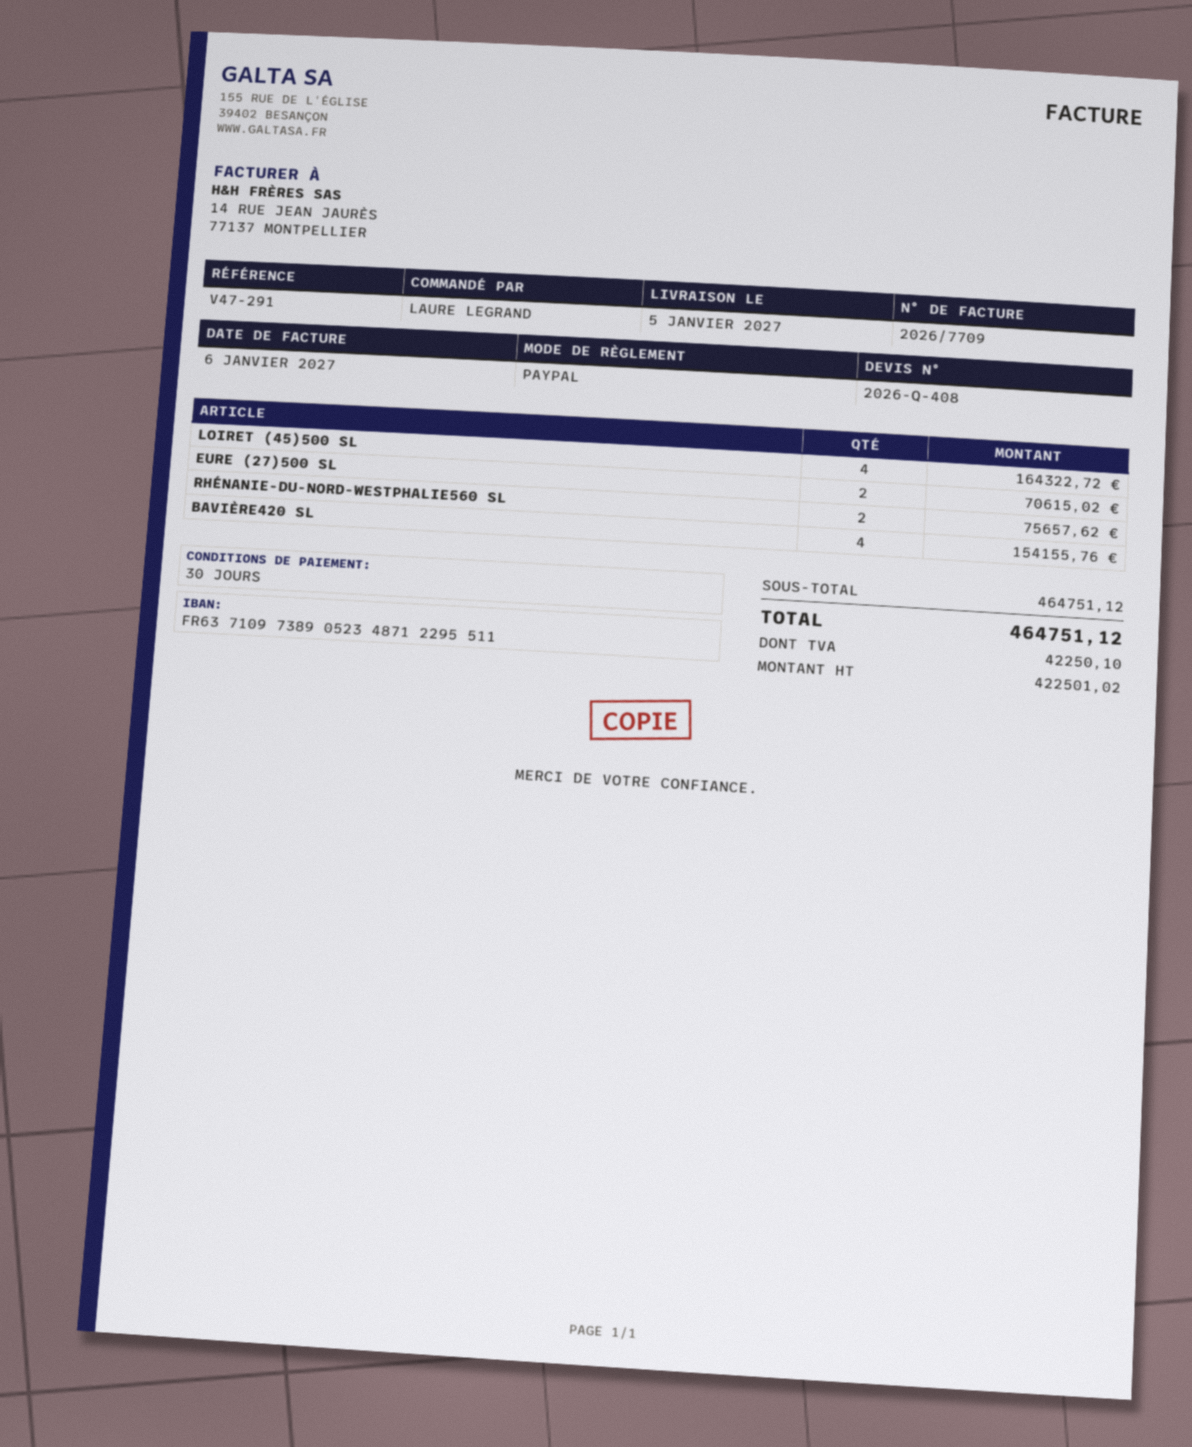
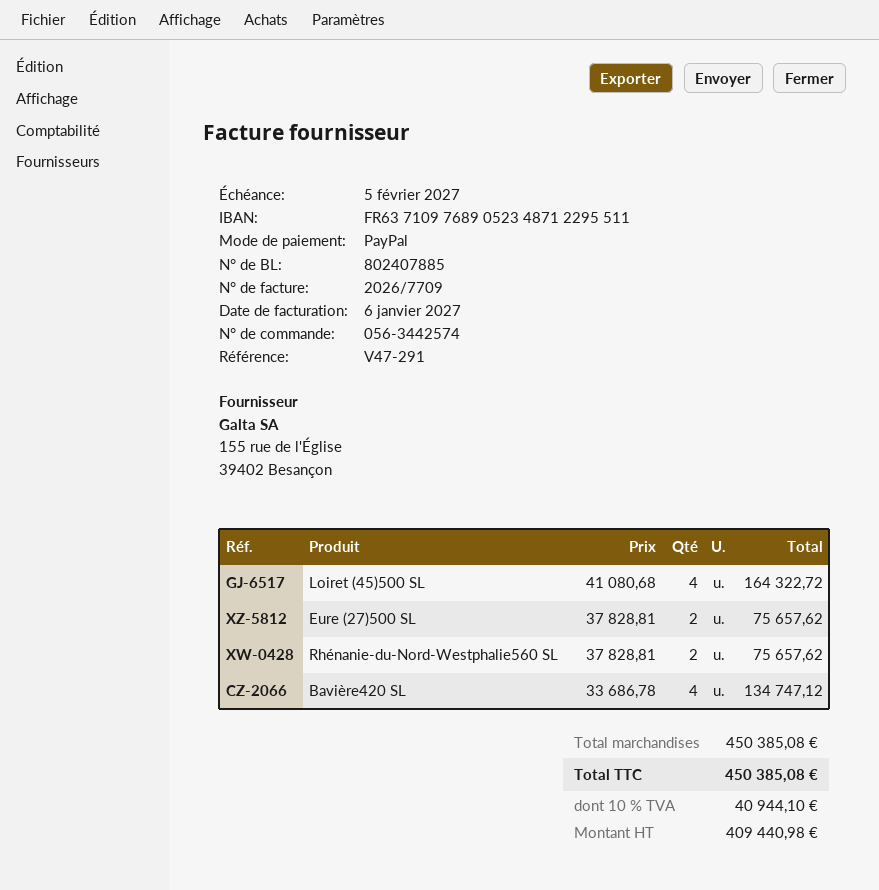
bank account: FR6371097389052348712295511 -> FR6371097689052348712295511
EURE (27)500 SL: 2 for 70615.02 -> 2 for 75657.62
BAVIÈRE420 SL: 4 for 154155.76 -> 4 for 134747.12
subtotal: 464751.12 -> 450385.08
net: 422501.02 -> 409440.98
tax: 42250.10 -> 40944.10
total: 464751.12 -> 450385.08

